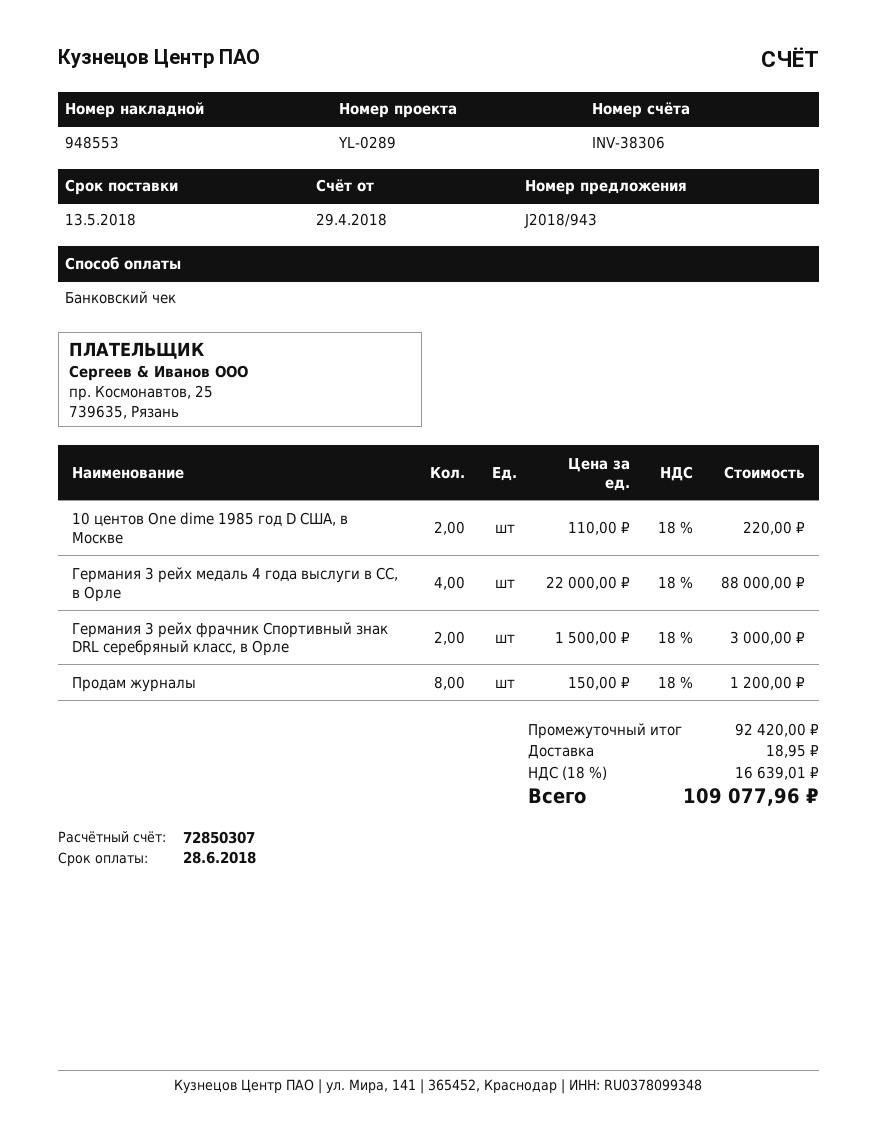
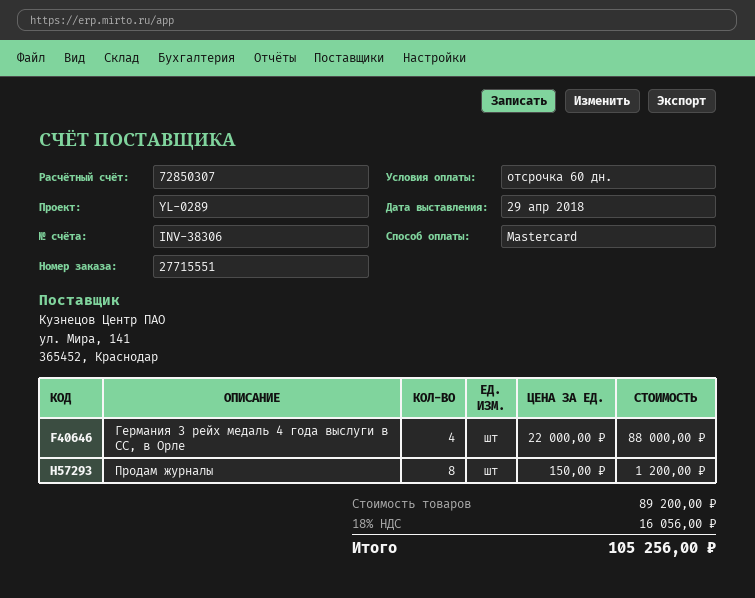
payment method: cheque -> Mastercard
10 центов One dime 1985 год D США, в Москве: 2 x 110.00 = 220.00 -> none
Германия 3 рейх фрачник Спортивный знак DRL серебряный класс, в Орле: 2 x 1500.00 = 3000.00 -> none
subtotal: 92420.00 -> 89200.00
shipping: 18.95 -> none
tax: 18% = 16639.01 -> 18% = 16056.00
total: 109077.96 -> 105256.00

